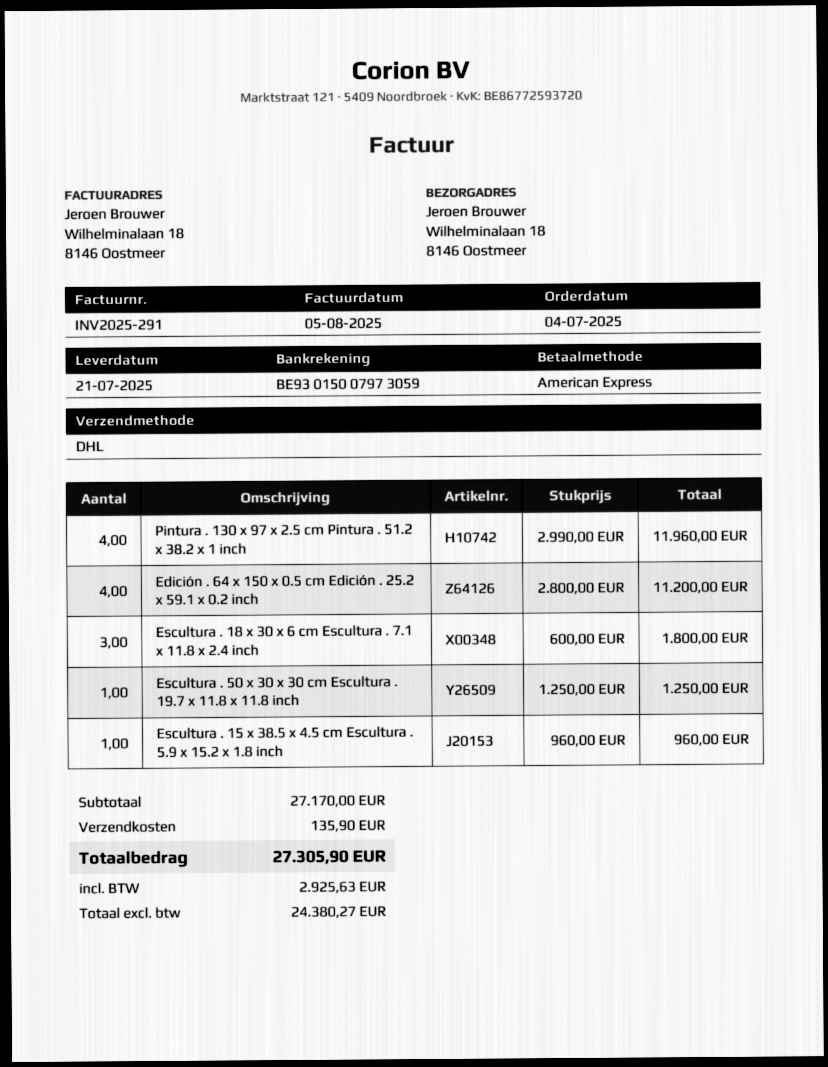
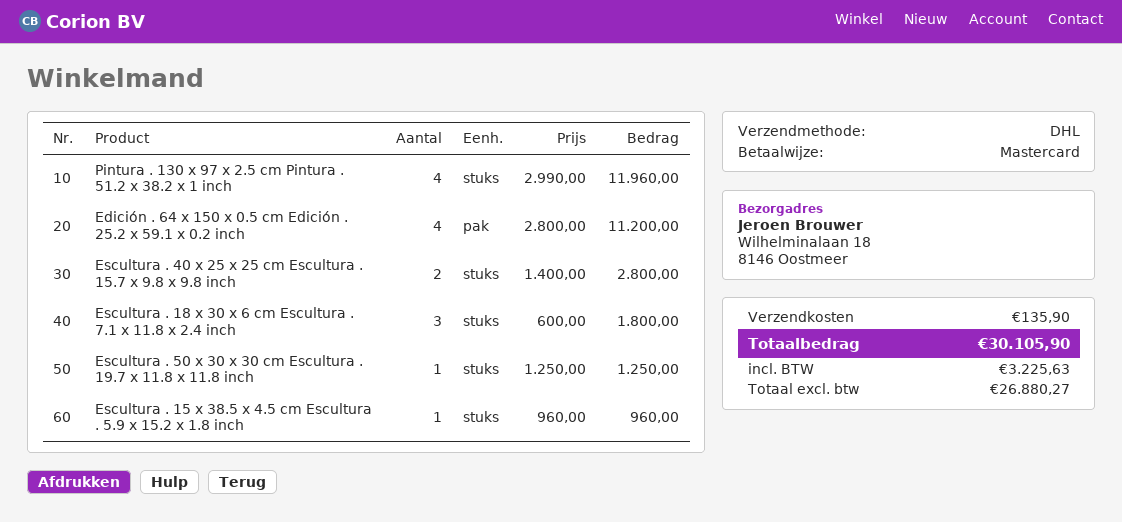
payment method: American Express -> Mastercard
Escultura . 40 x 25 x 25 cm Escultura . 15.7 x 9.8 x 9.8 inch: none -> 2 x 1400.00 = 2800.00
net: 24380.27 -> 26880.27
tax: 2925.63 -> 3225.63
total: 27305.90 -> 30105.90

